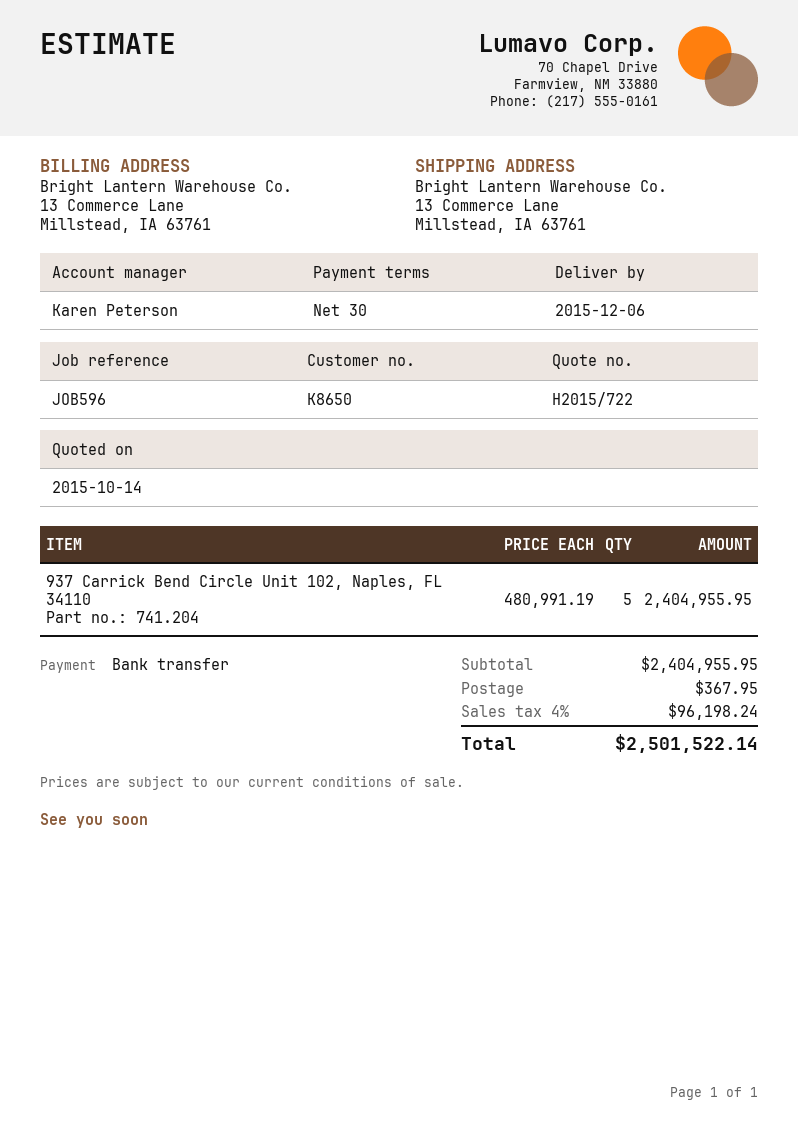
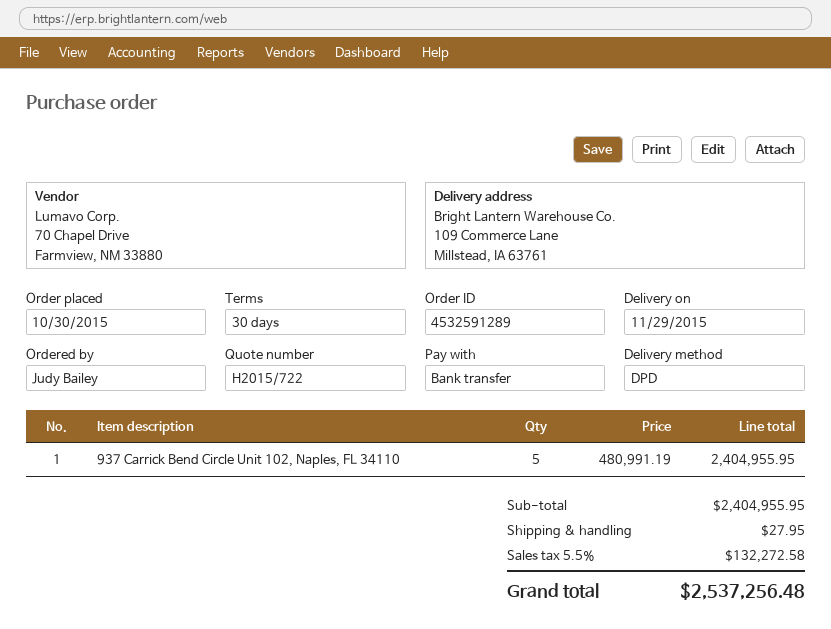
delivery date: 2015-12-06 -> 2015-11-29
ship to: 13 Commerce Lane, Millstead, IA 63761 -> 109 Commerce Lane, Millstead, IA 63761
shipping: 367.95 -> 27.95
tax: 4% = 96198.24 -> 5.5% = 132272.58
total: 2501522.14 -> 2537256.48

